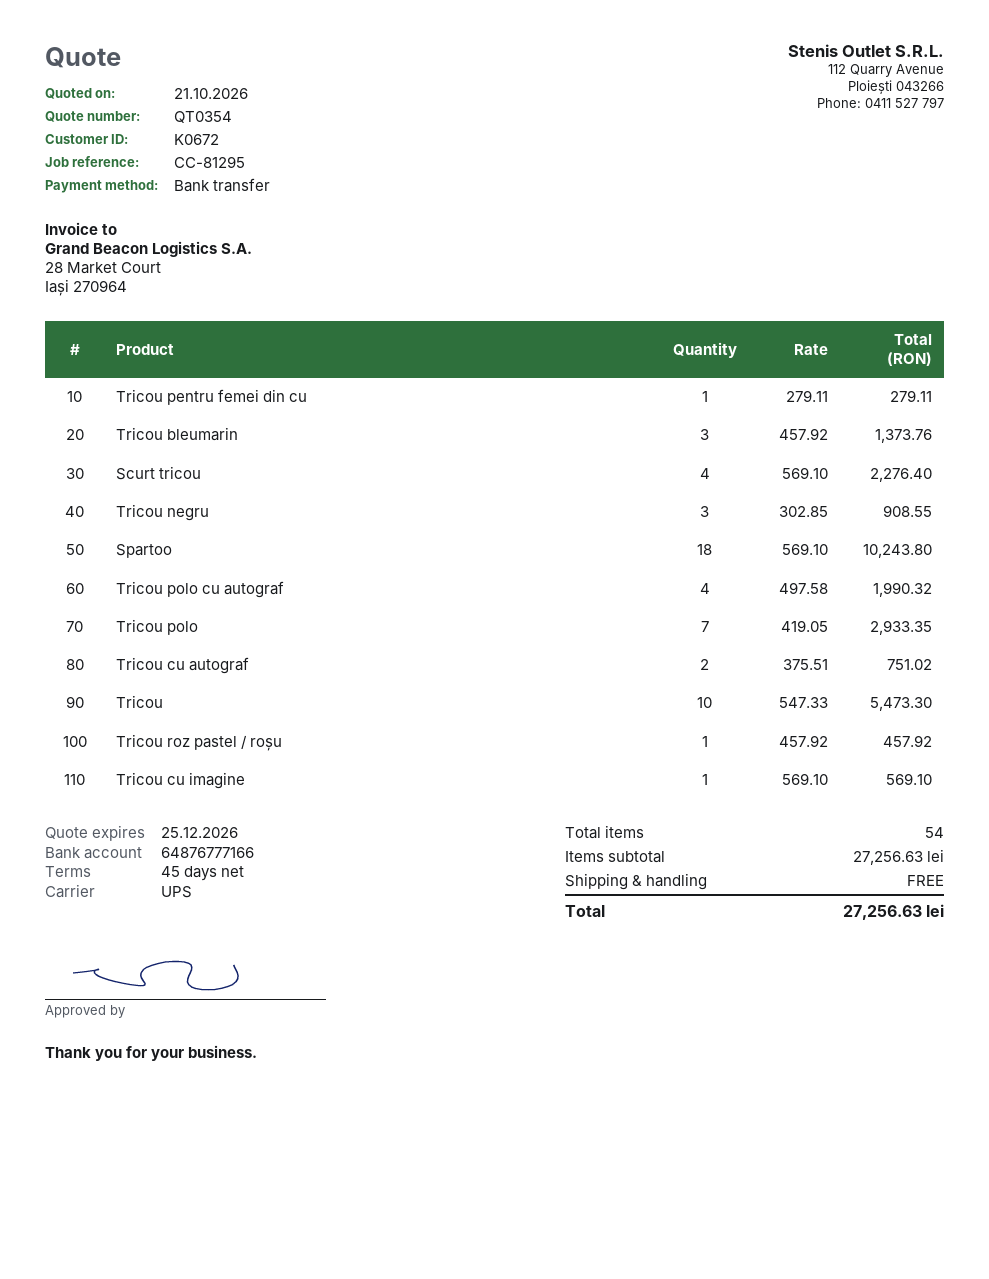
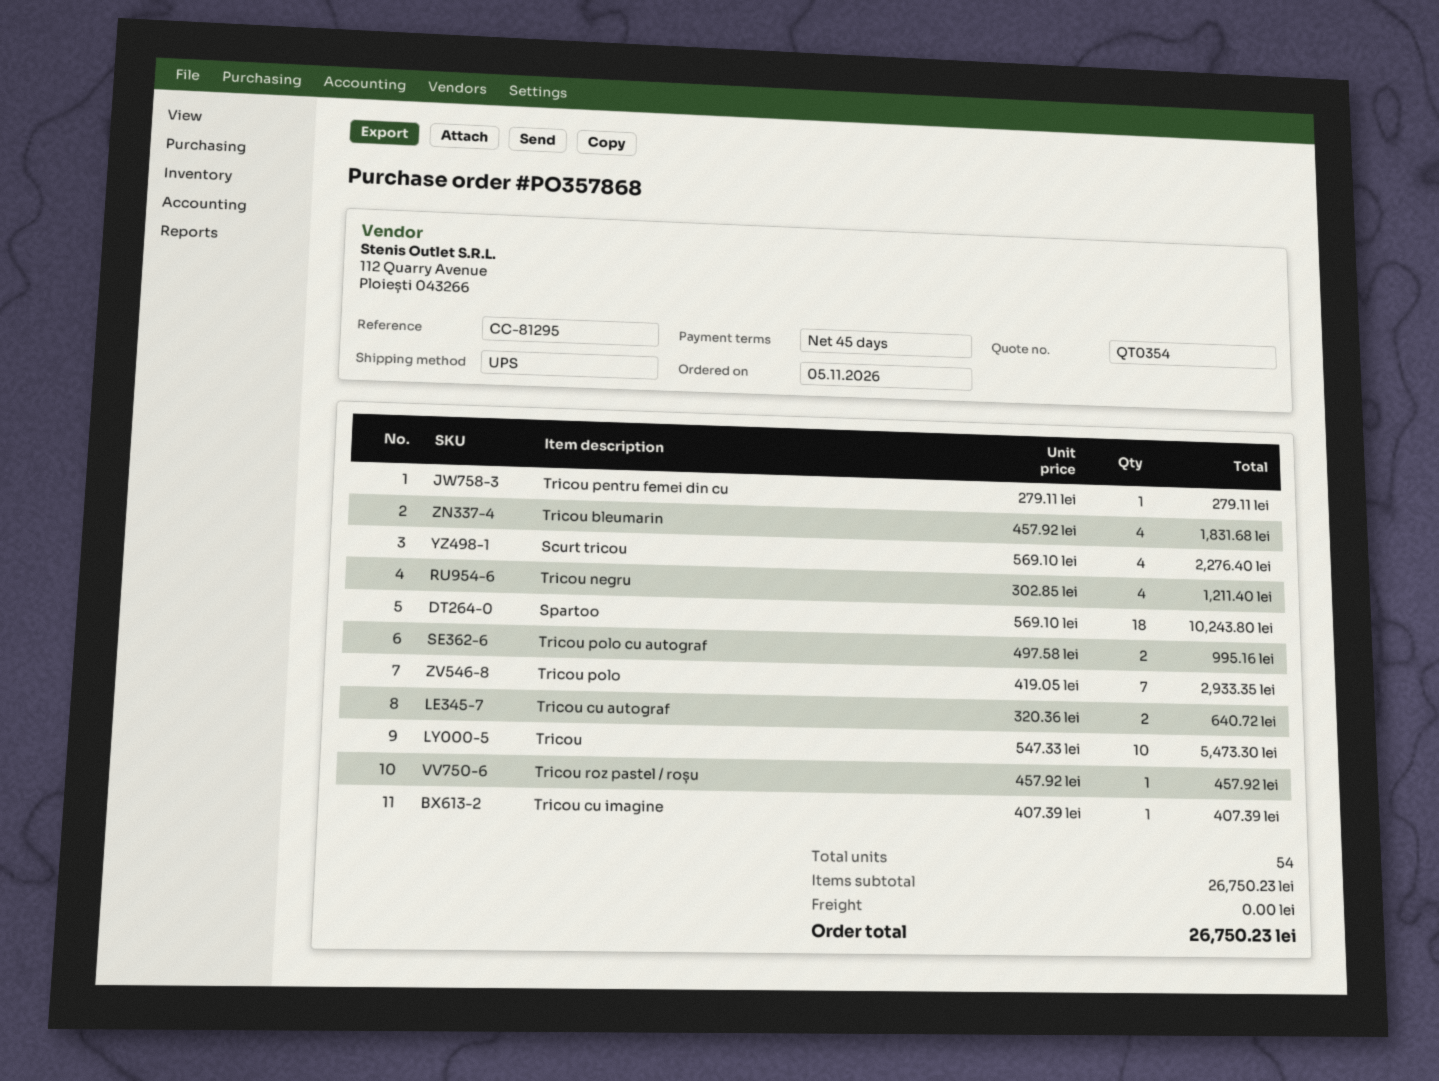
Tricou bleumarin: 3 x 457.92 = 1373.76 -> 4 x 457.92 = 1831.68
Tricou negru: 3 x 302.85 = 908.55 -> 4 x 302.85 = 1211.40
Tricou polo cu autograf: 4 x 497.58 = 1990.32 -> 2 x 497.58 = 995.16
Tricou cu autograf: 2 x 375.51 = 751.02 -> 2 x 320.36 = 640.72
Tricou cu imagine: 1 x 569.10 = 569.10 -> 1 x 407.39 = 407.39
subtotal: 27256.63 -> 26750.23
total: 27256.63 -> 26750.23

